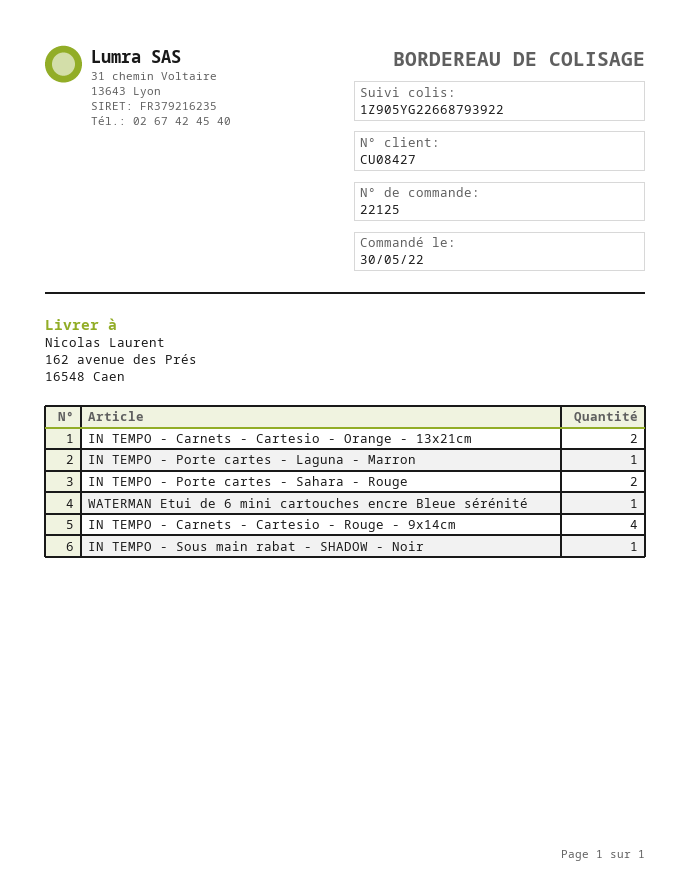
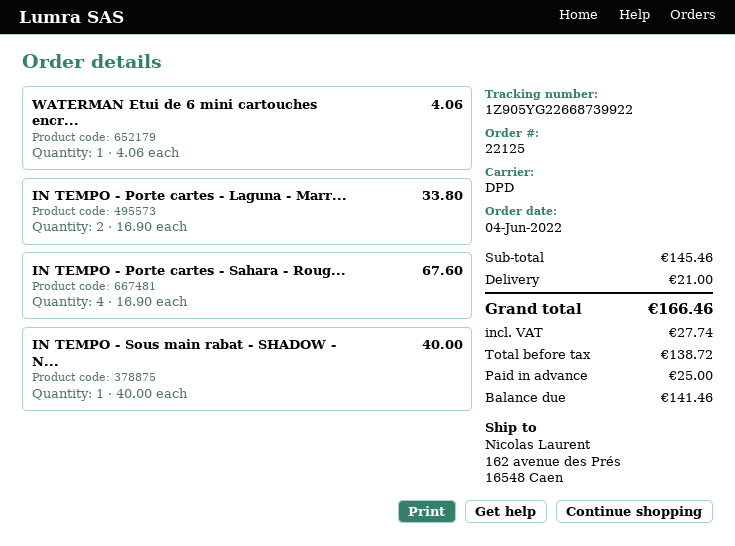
order date: 2022-05-30 -> 2022-06-04
tracking number: 1Z905YG22668793922 -> 1Z905YG22668739922
IN TEMPO - Carnets - Cartesio - Orange - 13x21cm: 2 -> none
IN TEMPO - Porte cartes - Laguna - Marron: 1 -> 2
IN TEMPO - Porte cartes - Sahara - Rouge: 2 -> 4
IN TEMPO - Carnets - Cartesio - Rouge - 9x14cm: 4 -> none

